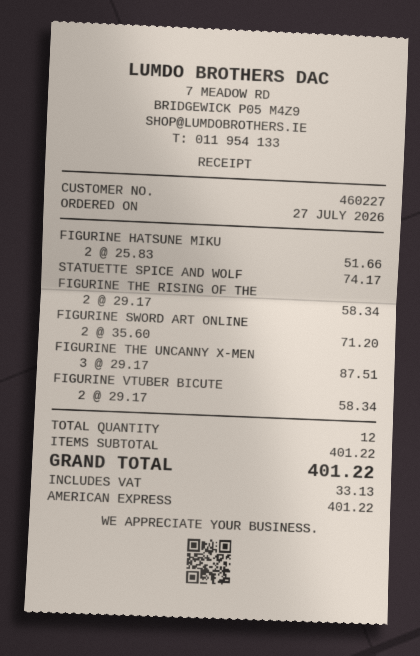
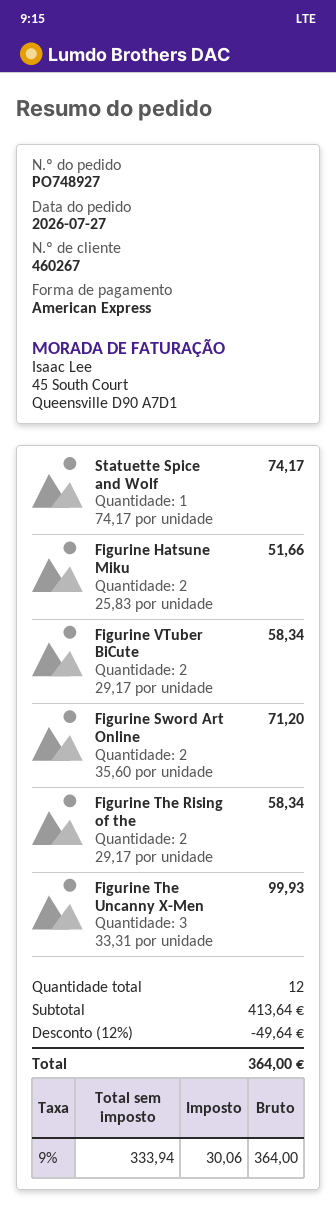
customer number: 460227 -> 460267
FIGURINE THE UNCANNY X-MEN: 3 x 29.17 = 87.51 -> 3 x 33.31 = 99.93
subtotal: 401.22 -> 413.64
discount: none -> 12% = 49.64
tax: 33.13 -> 30.06
total: 401.22 -> 364.00

